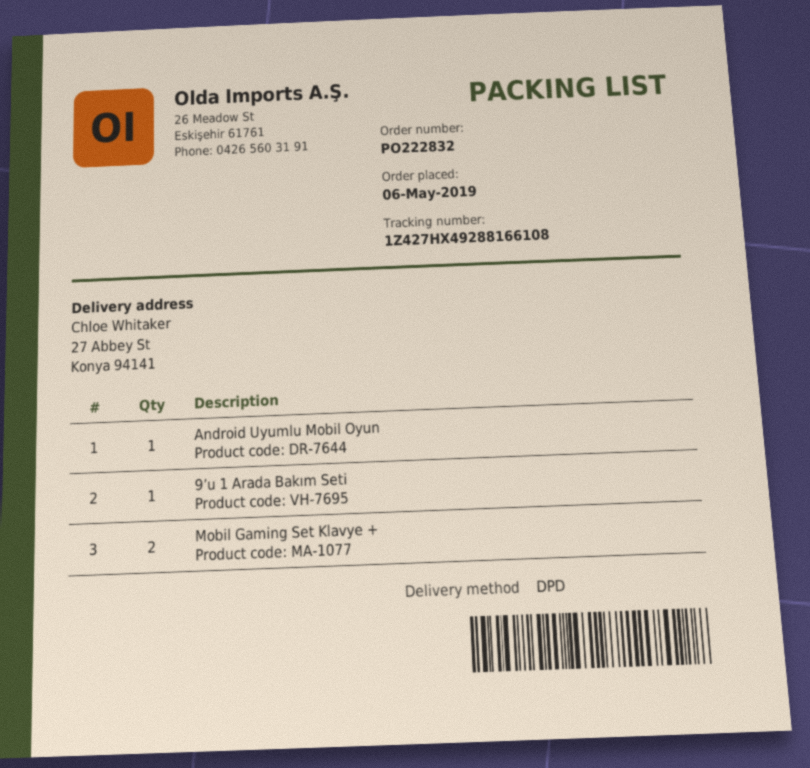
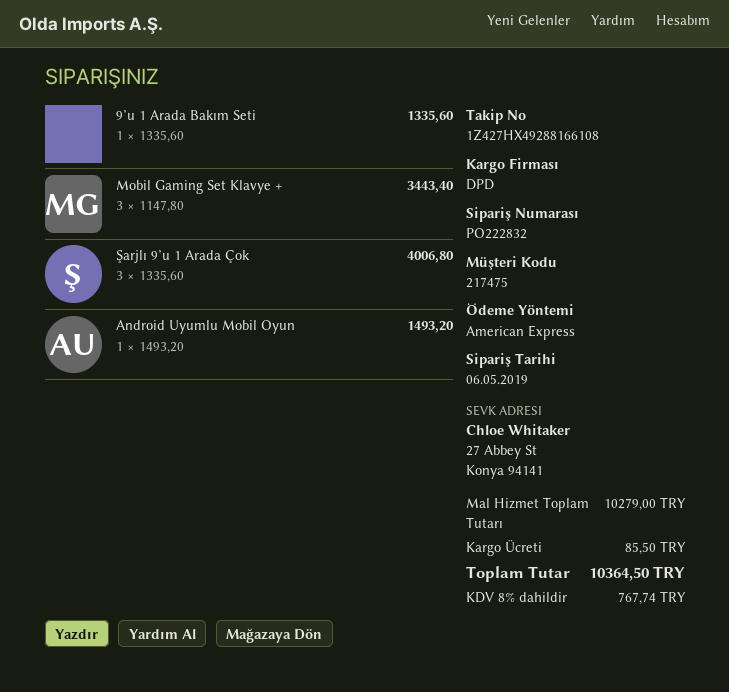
Mobil Gaming Set Klavye +: 2 -> 3
Şarjlı 9’u 1 Arada Çok: none -> 3

